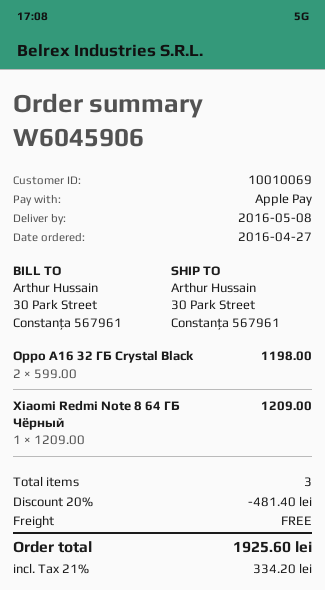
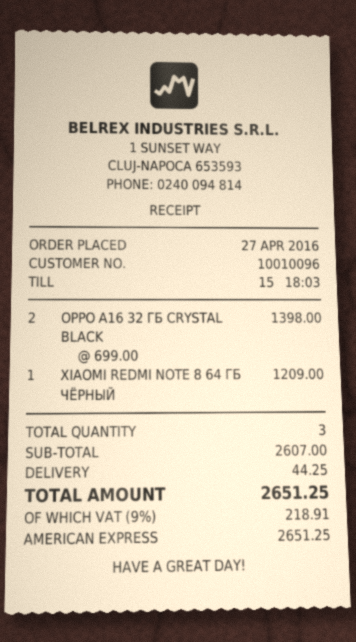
customer number: 10010069 -> 10010096
payment method: Apple Pay -> American Express
Oppo A16 32 ГБ Crystal Black: 2 x 599.00 = 1198.00 -> 2 x 699.00 = 1398.00
discount: 20% = 481.40 -> none
shipping: 0.00 -> 44.25
tax: 21% = 334.20 -> 9% = 218.91
total: 1925.60 -> 2651.25

